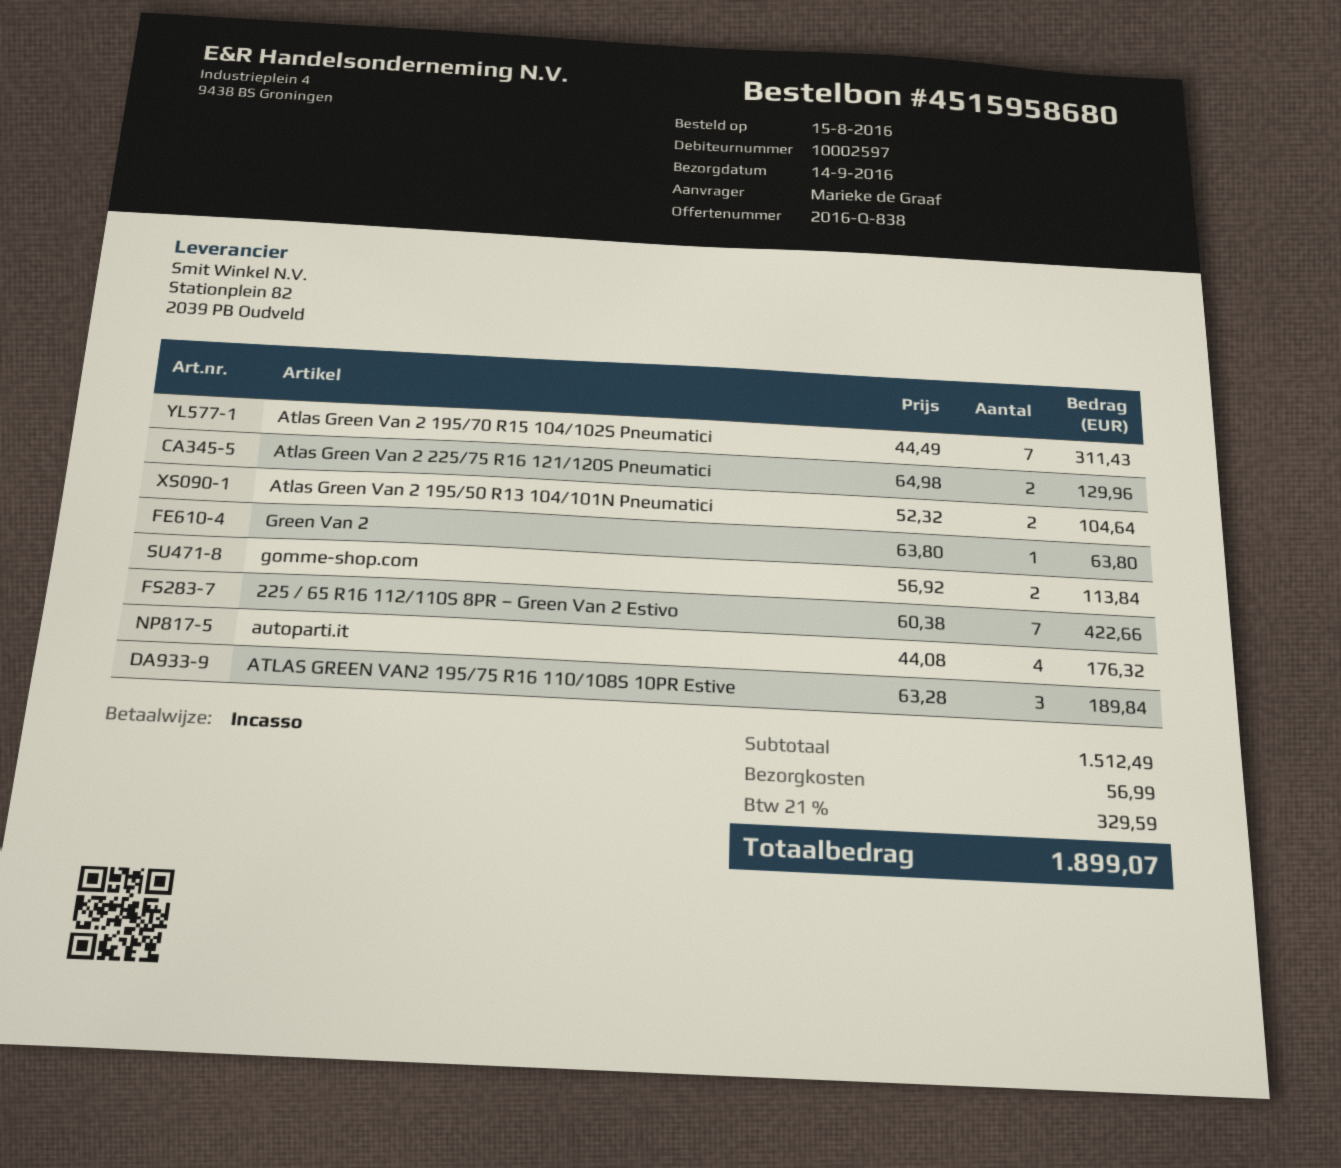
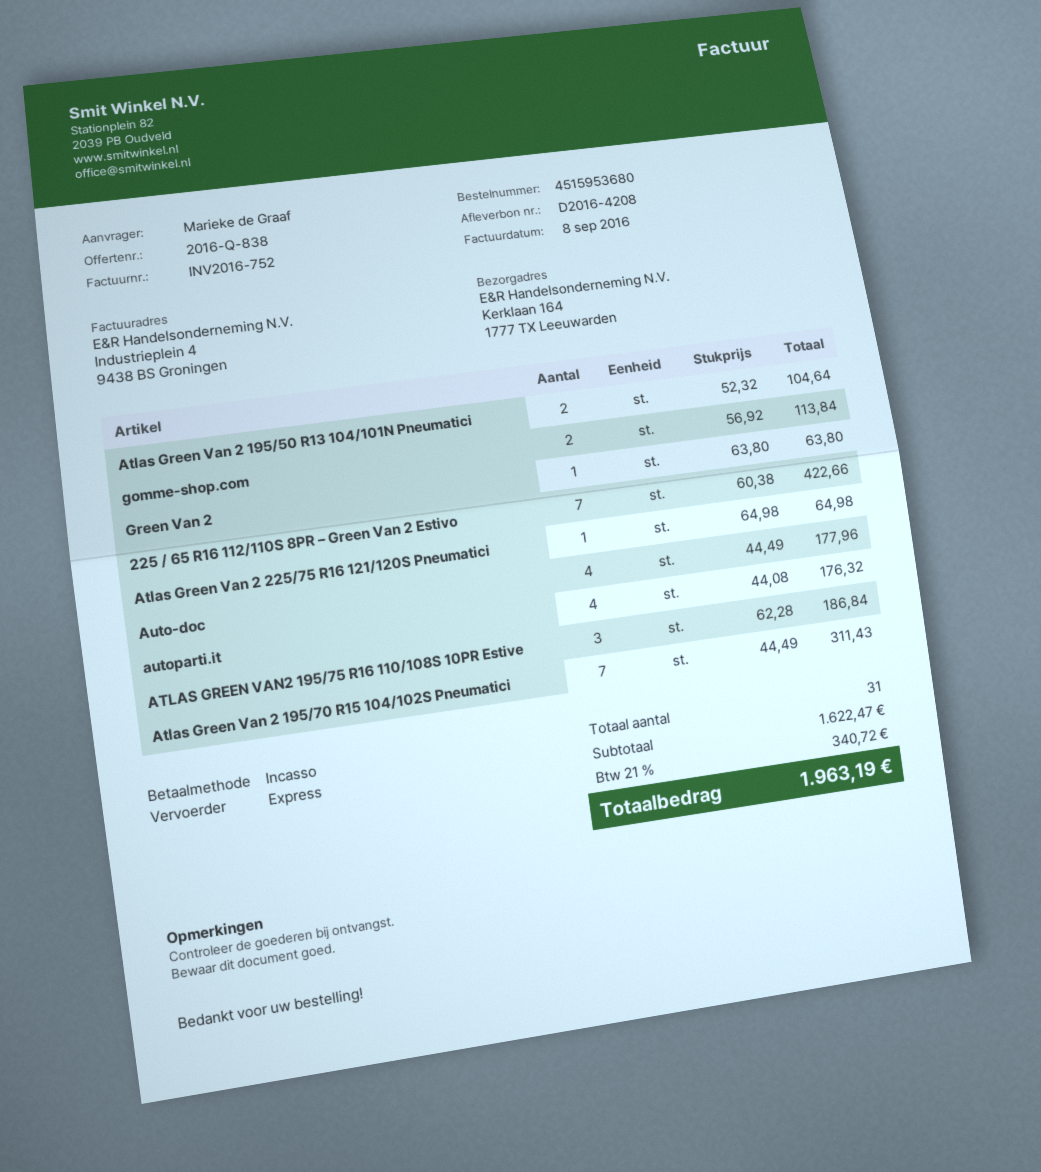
order number: 4515958680 -> 4515953680
Atlas Green Van 2 225/75 R16 121/120S Pneumatici: 2 x 64.98 = 129.96 -> 1 x 64.98 = 64.98
ATLAS GREEN VAN2 195/75 R16 110/108S 10PR Estive: 3 x 63.28 = 189.84 -> 3 x 62.28 = 186.84
Auto-doc: none -> 4 x 44.49 = 177.96
subtotal: 1512.49 -> 1622.47
shipping: 56.99 -> none
tax: 21% = 329.59 -> 21% = 340.72
total: 1899.07 -> 1963.19

